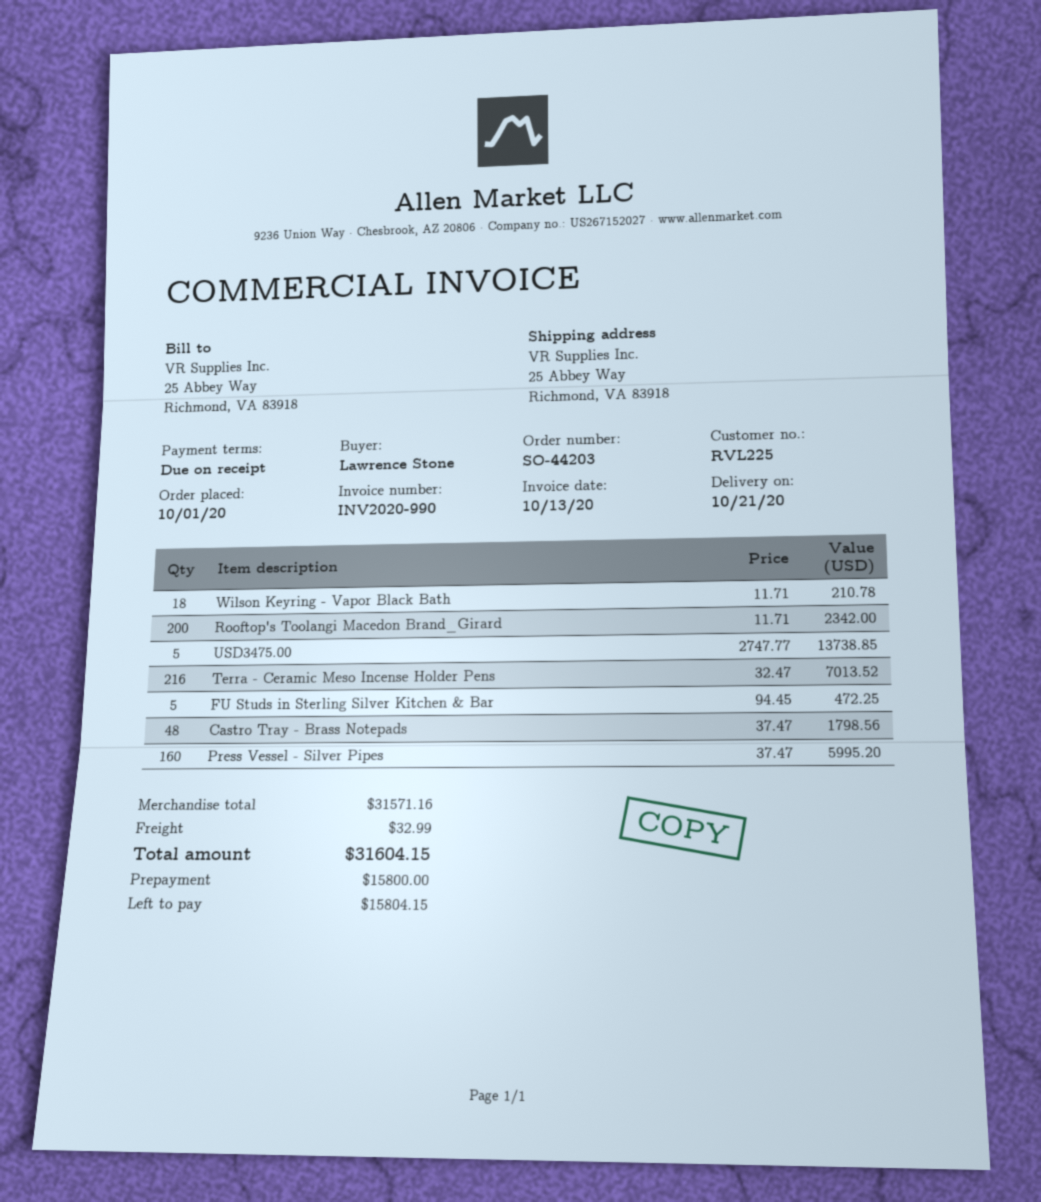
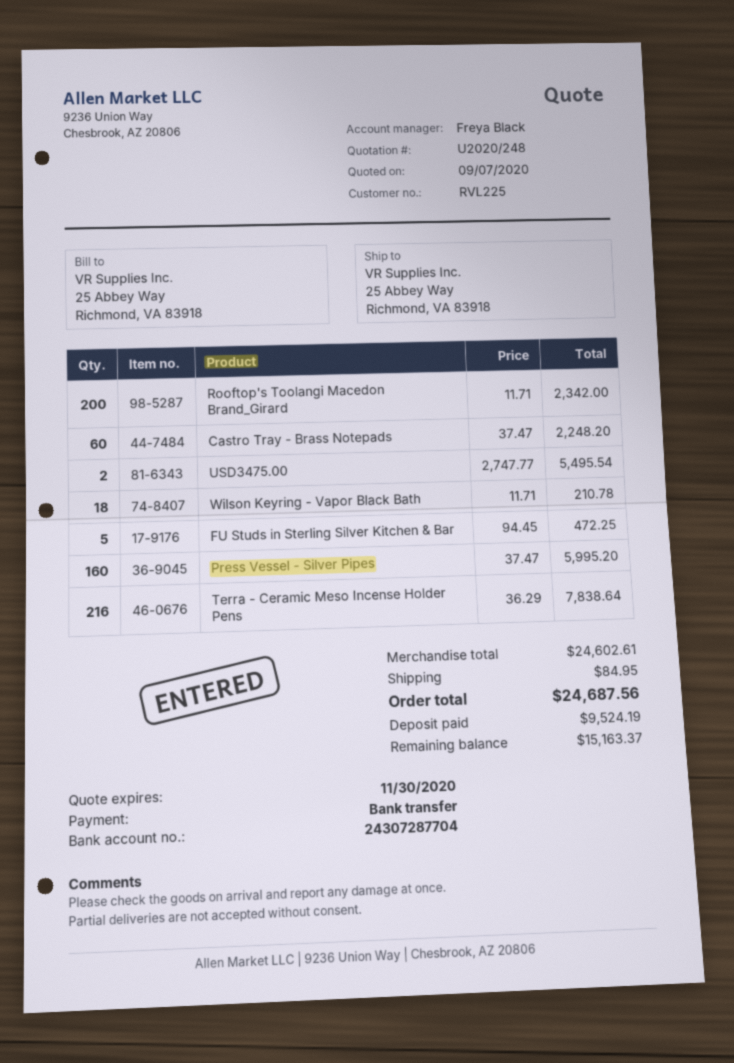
USD3475.00: 5 x 2747.77 = 13738.85 -> 2 x 2747.77 = 5495.54
Terra - Ceramic Meso Incense Holder Pens: 216 x 32.47 = 7013.52 -> 216 x 36.29 = 7838.64
Castro Tray - Brass Notepads: 48 x 37.47 = 1798.56 -> 60 x 37.47 = 2248.20
subtotal: 31571.16 -> 24602.61
shipping: 32.99 -> 84.95
total: 31604.15 -> 24687.56
deposit: 15800.00 -> 9524.19
balance: 15804.15 -> 15163.37

